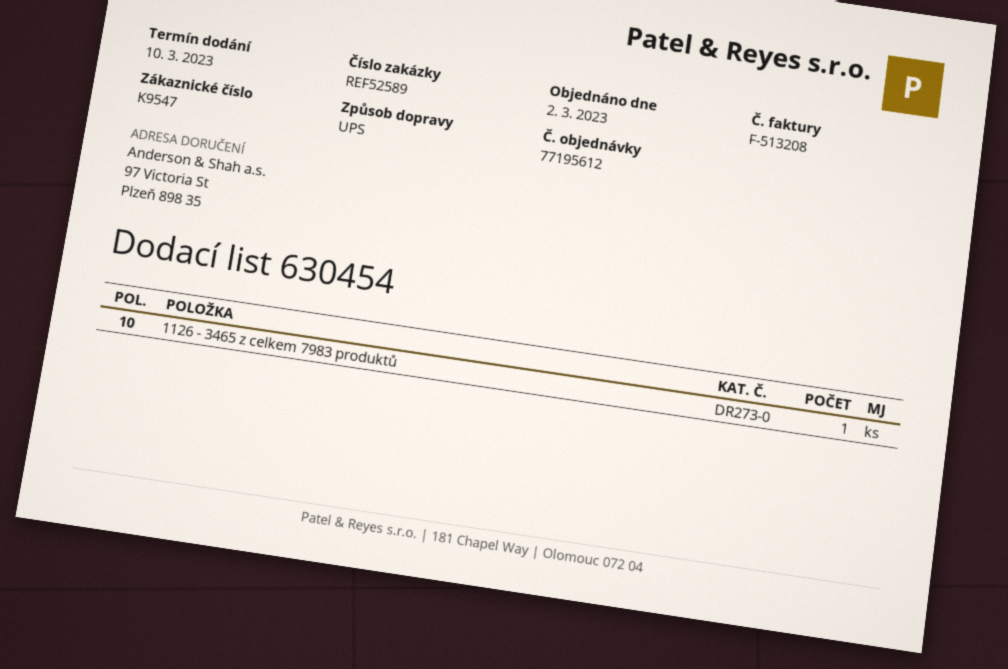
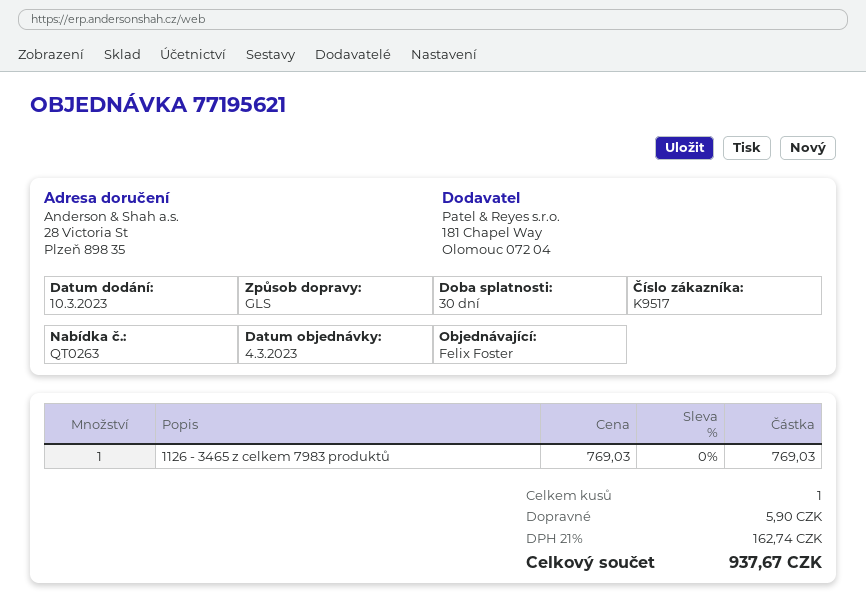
order number: 77195612 -> 77195621
order date: 2023-03-02 -> 2023-03-04
customer number: K9547 -> K9517
shipping method: UPS -> GLS
ship to: 97 Victoria St, Plzeň 898 35 -> 28 Victoria St, Plzeň 898 35

